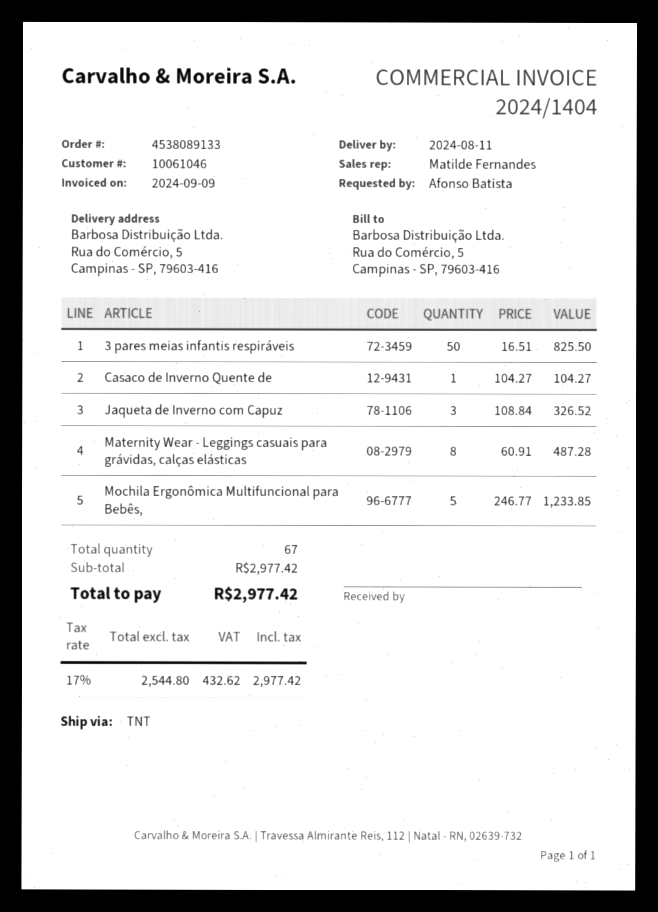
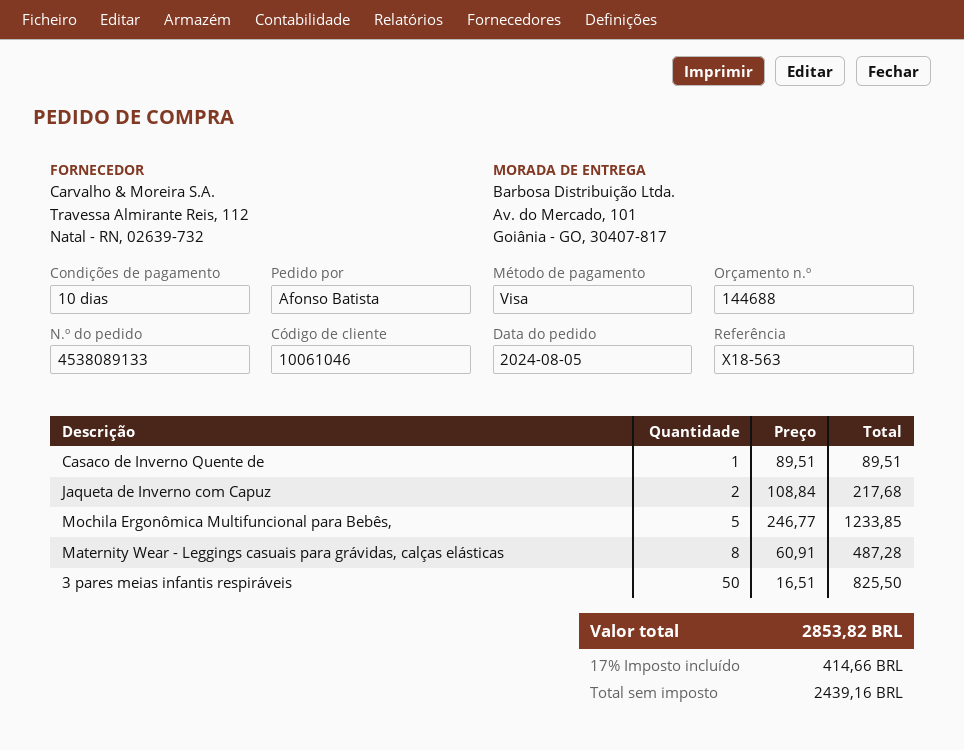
ship to: Rua do Comércio, 5, Campinas - SP, 79603-416 -> Av. do Mercado, 101, Goiânia - GO, 30407-817
Casaco de Inverno Quente de: 1 x 104.27 = 104.27 -> 1 x 89.51 = 89.51
Jaqueta de Inverno com Capuz: 3 x 108.84 = 326.52 -> 2 x 108.84 = 217.68
net: 2544.80 -> 2439.16
tax: 17% = 432.62 -> 17% = 414.66
total: 2977.42 -> 2853.82

